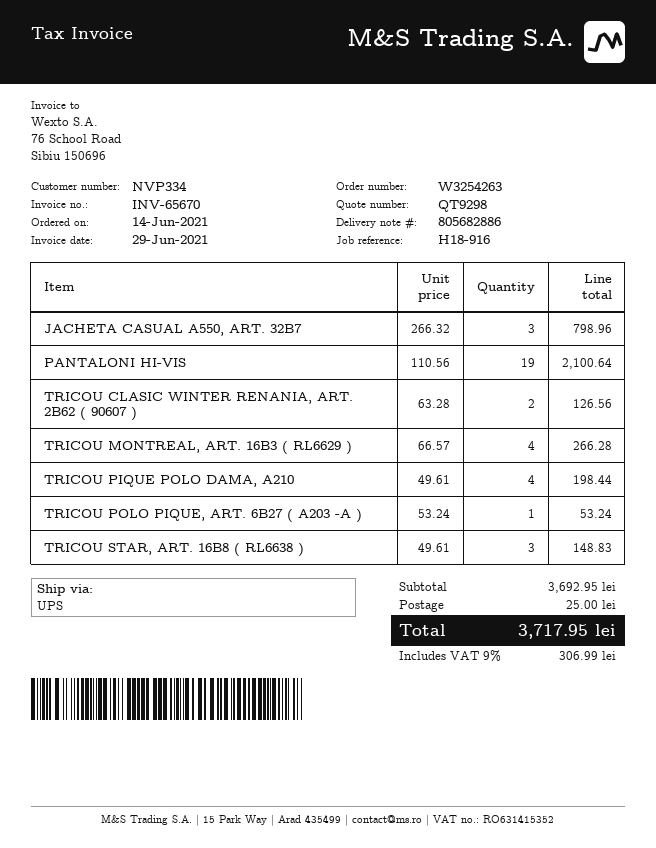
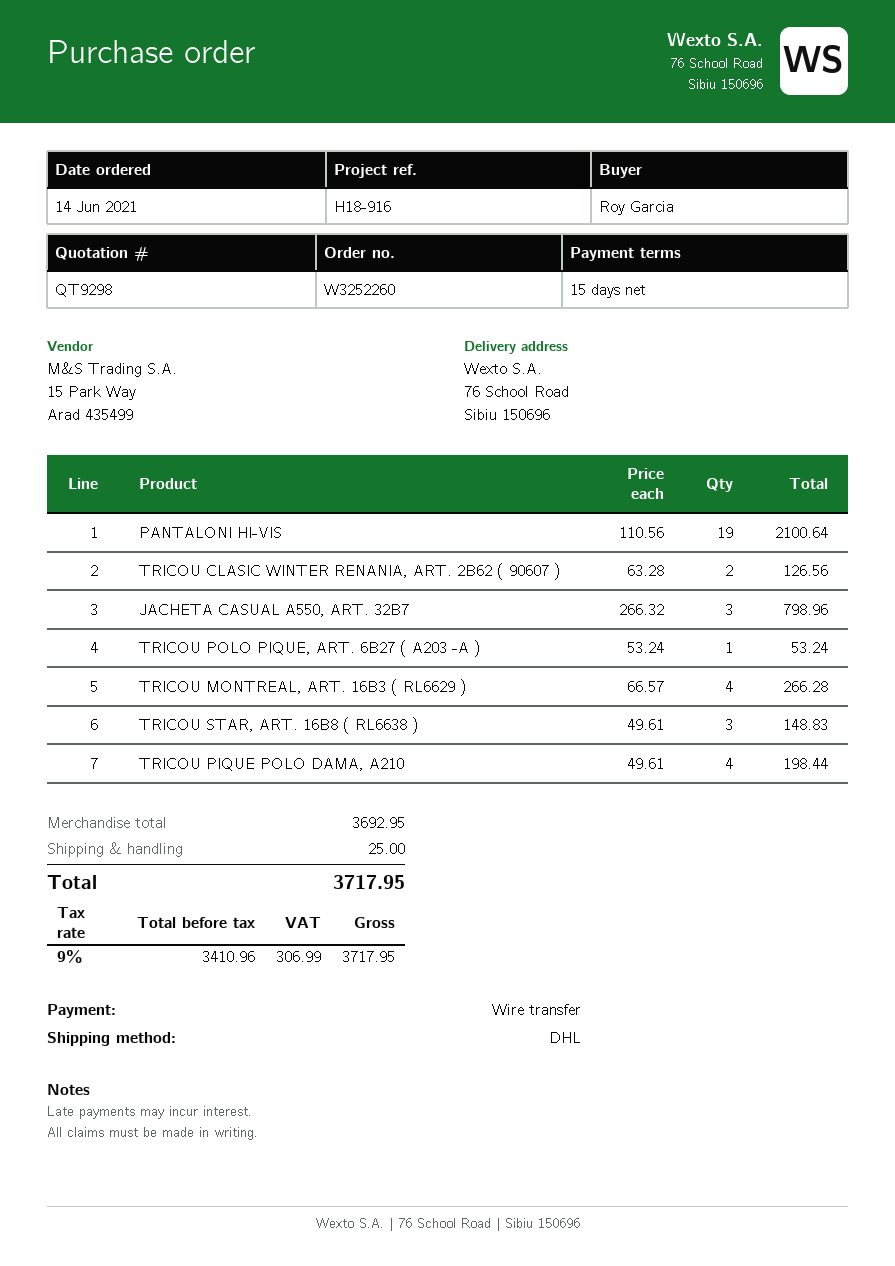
order number: W3254263 -> W3252260
shipping method: UPS -> DHL

